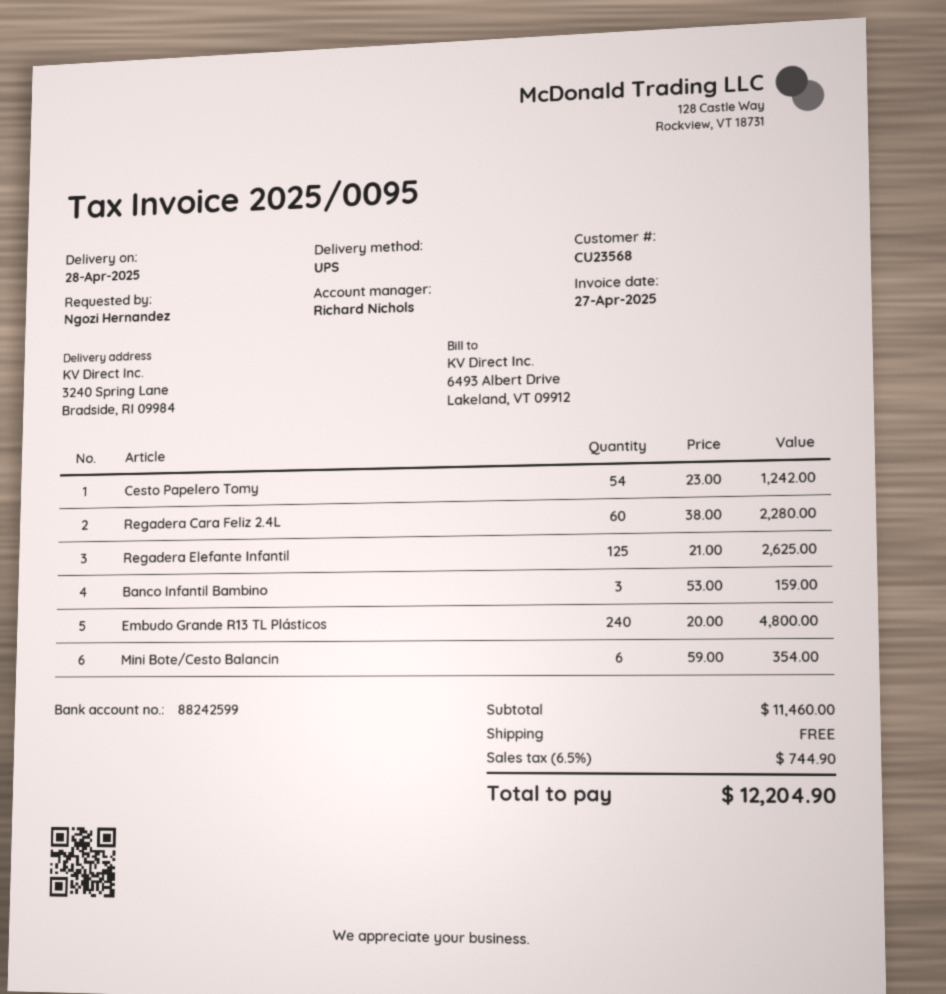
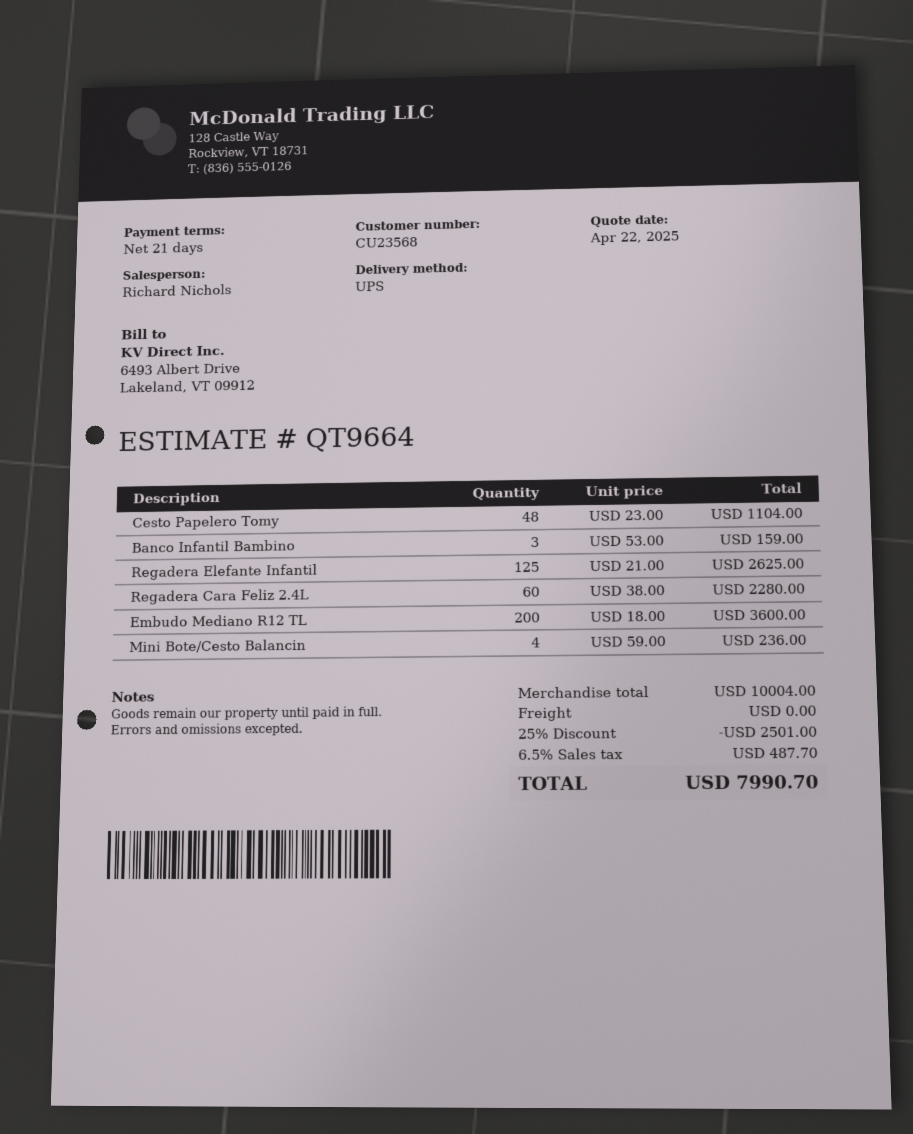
Cesto Papelero Tomy: 54 x 23.00 = 1242.00 -> 48 x 23.00 = 1104.00
Embudo Grande R13 TL Plásticos: 240 x 20.00 = 4800.00 -> none
Mini Bote/Cesto Balancin: 6 x 59.00 = 354.00 -> 4 x 59.00 = 236.00
Embudo Mediano R12 TL: none -> 200 x 18.00 = 3600.00
subtotal: 11460.00 -> 10004.00
discount: none -> 25% = 2501.00
tax: 6.5% = 744.90 -> 6.5% = 487.70
total: 12204.90 -> 7990.70

